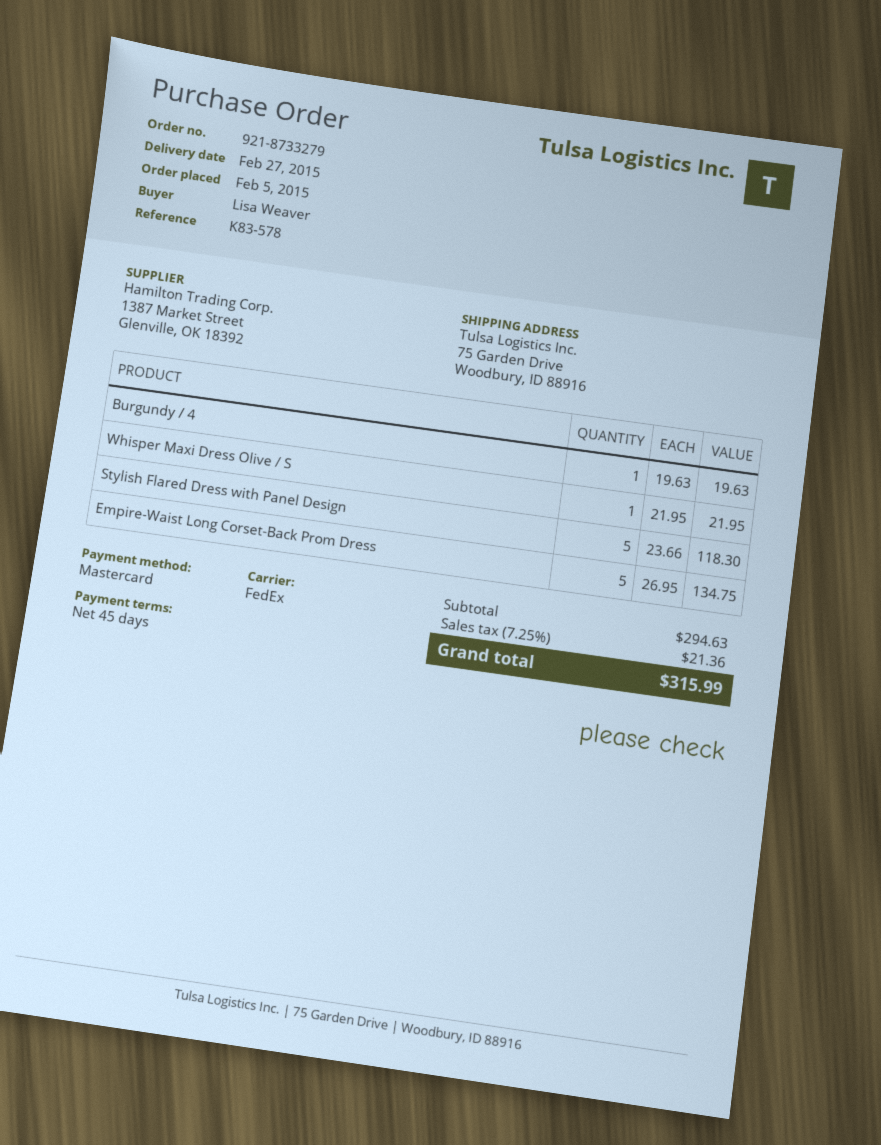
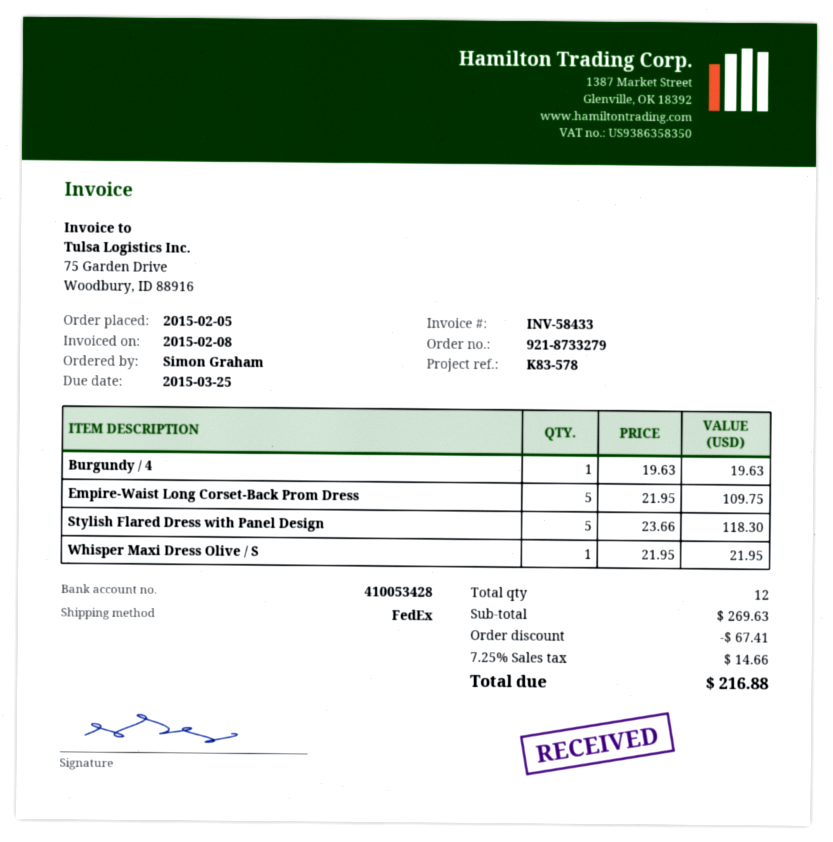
ordered by: Lisa Weaver -> Simon Graham
Empire-Waist Long Corset-Back Prom Dress: 5 x 26.95 = 134.75 -> 5 x 21.95 = 109.75
subtotal: 294.63 -> 269.63
discount: none -> 67.41
tax: 7.25% = 21.36 -> 7.25% = 14.66
total: 315.99 -> 216.88

